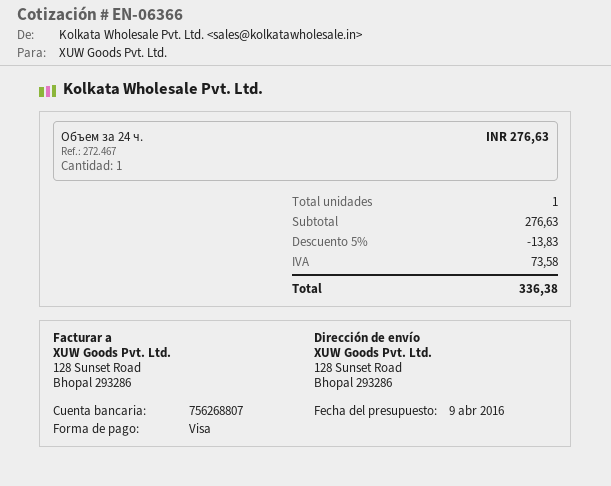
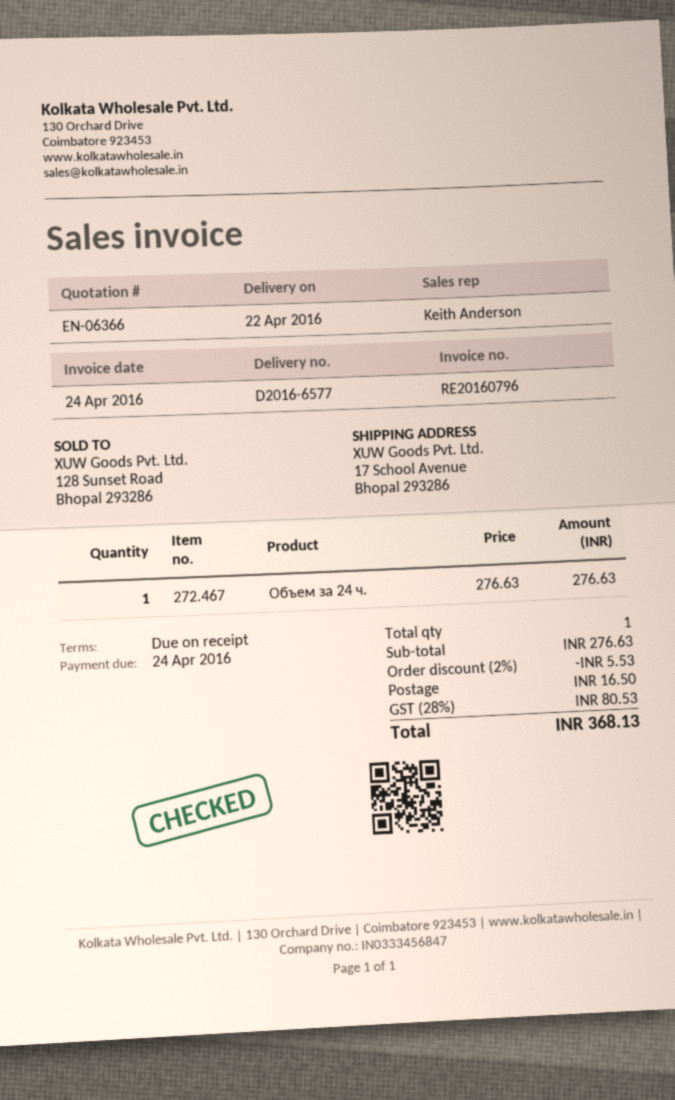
ship to: 128 Sunset Road, Bhopal 293286 -> 17 School Avenue, Bhopal 293286
discount: 5% = 13.83 -> 2% = 5.53
shipping: none -> 16.50
tax: 73.58 -> 80.53
total: 336.38 -> 368.13

